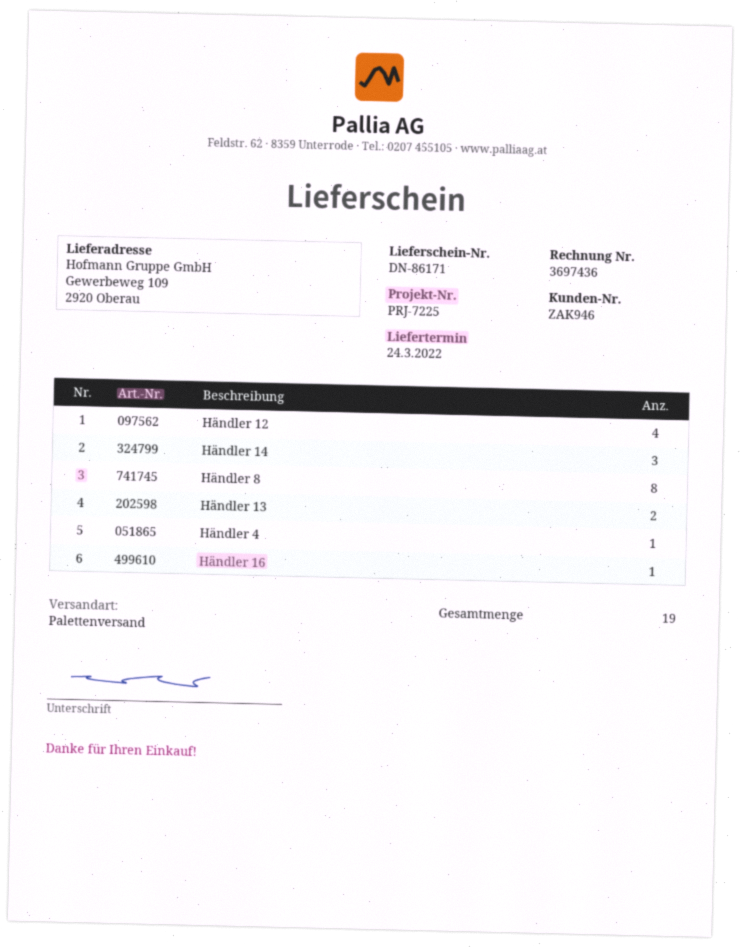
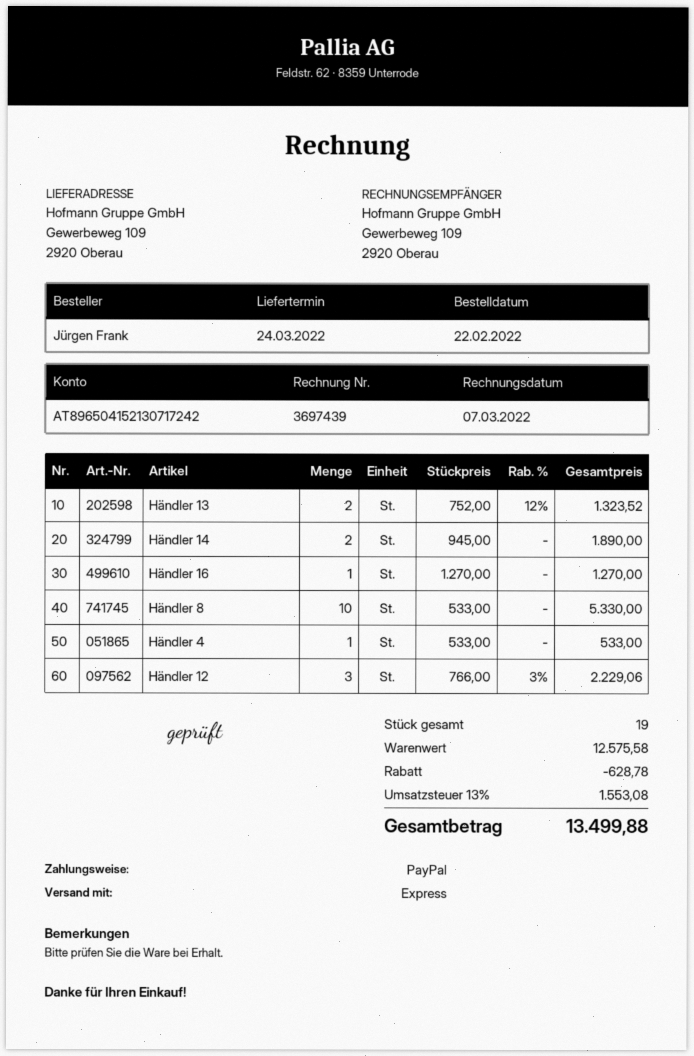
invoice number: 3697436 -> 3697439
shipping method: pallet freight -> express
Händler 12: 4 -> 3
Händler 14: 3 -> 2
Händler 8: 8 -> 10

